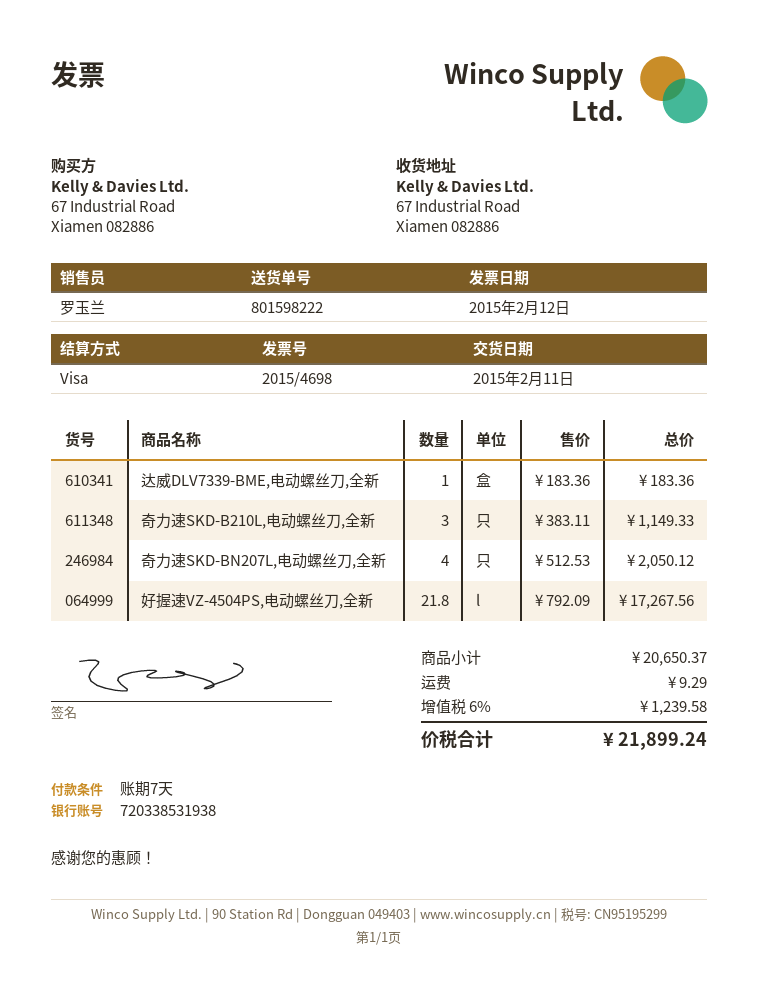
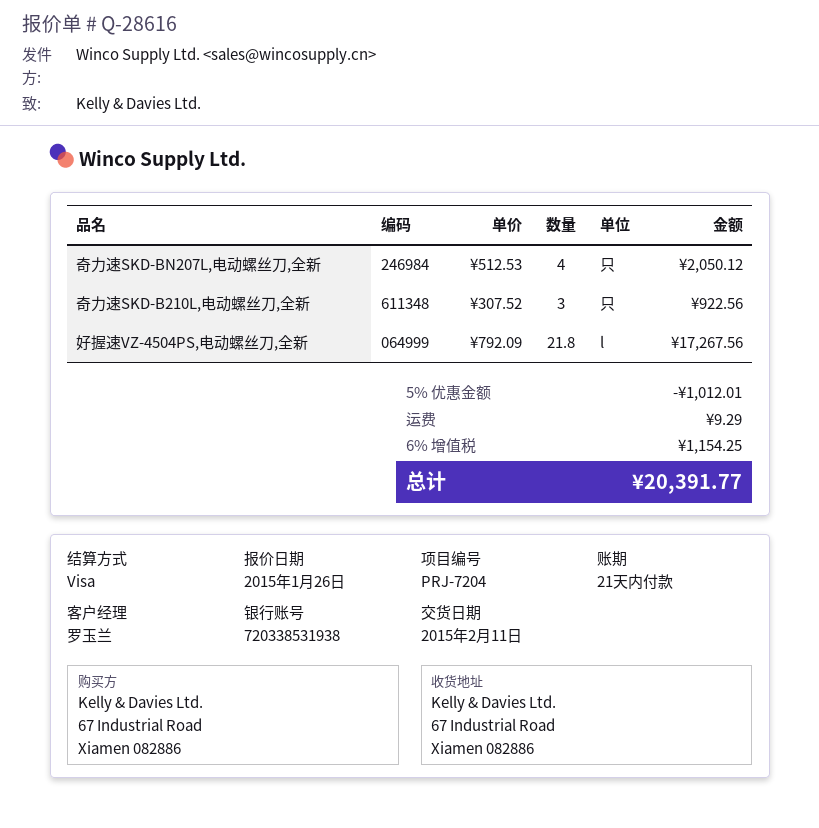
payment terms: 7 days -> 21 days
达威DLV7339-BME,电动螺丝刀,全新: 1 x 183.36 = 183.36 -> none
奇力速SKD-B210L,电动螺丝刀,全新: 3 x 383.11 = 1149.33 -> 3 x 307.52 = 922.56
discount: none -> 5% = 1012.01
tax: 6% = 1239.58 -> 6% = 1154.25
total: 21899.24 -> 20391.77

